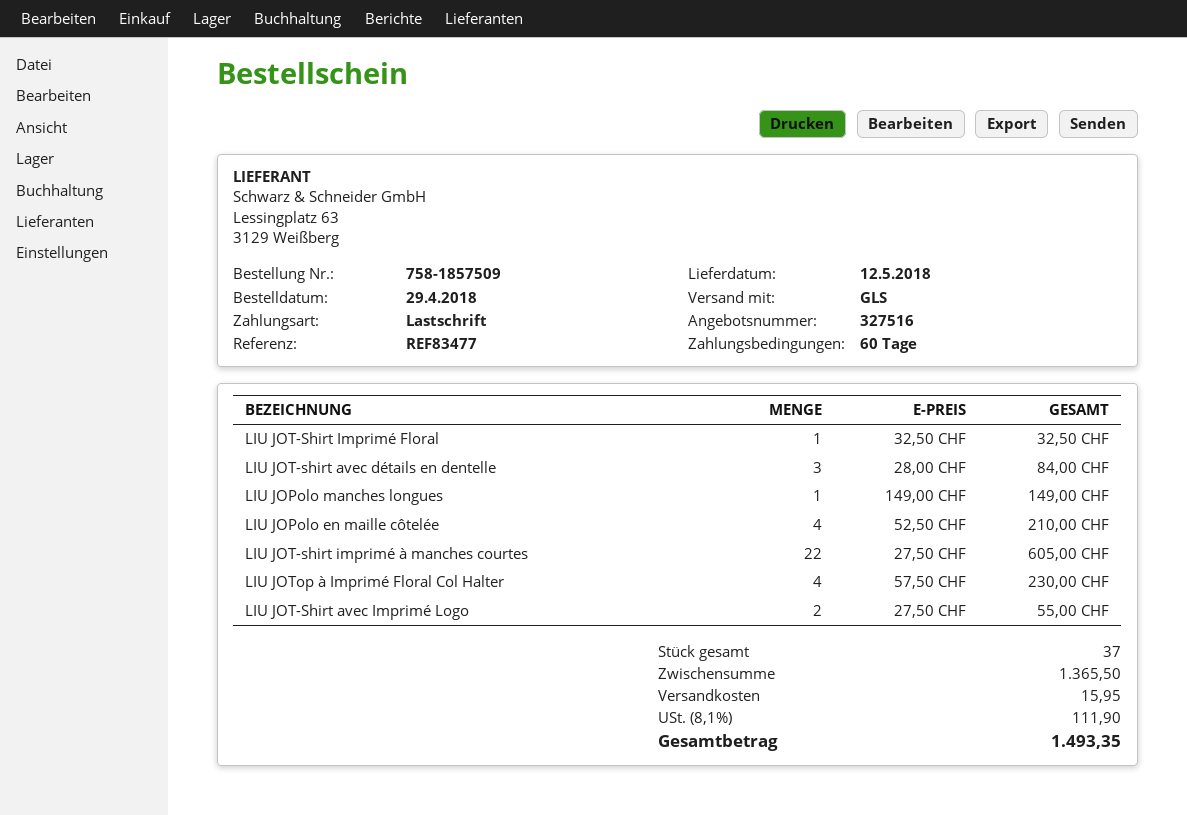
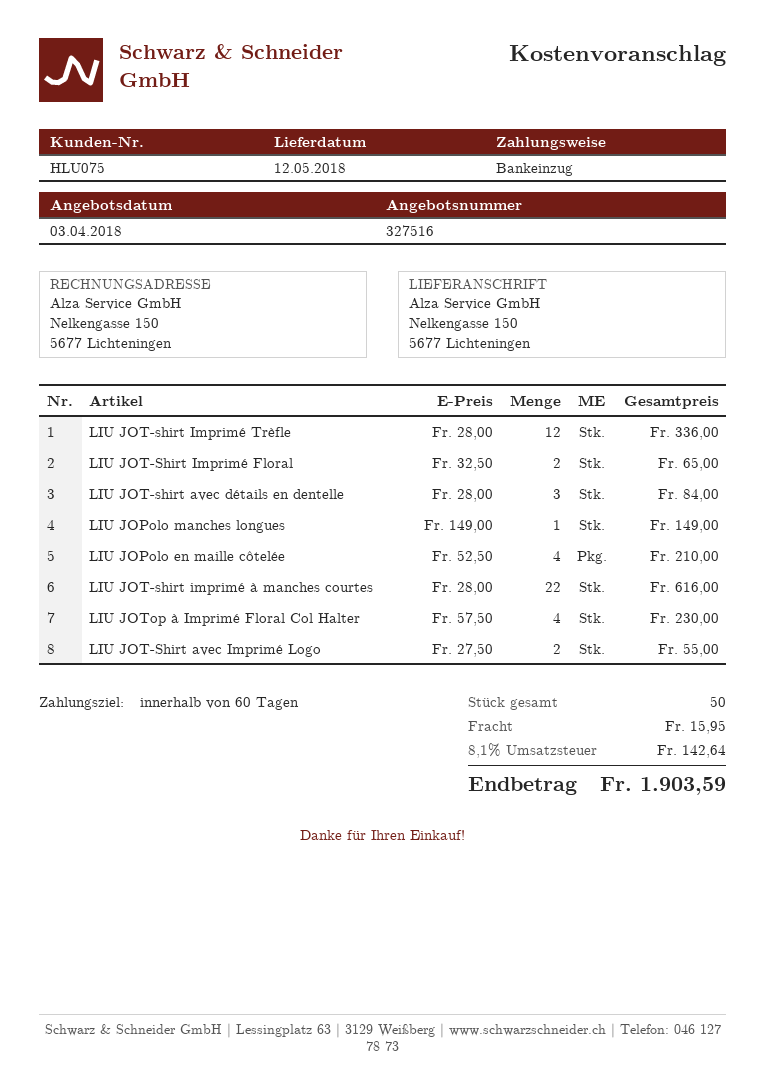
LIU JOT-Shirt Imprimé Floral: 1 x 32.50 = 32.50 -> 2 x 32.50 = 65.00
LIU JOT-shirt imprimé à manches courtes: 22 x 27.50 = 605.00 -> 22 x 28.00 = 616.00
LIU JOT-shirt Imprimé Trèfle: none -> 12 x 28.00 = 336.00
total quantity: 37 -> 50
tax: 8.1% = 111.90 -> 8.1% = 142.64
total: 1493.35 -> 1903.59

